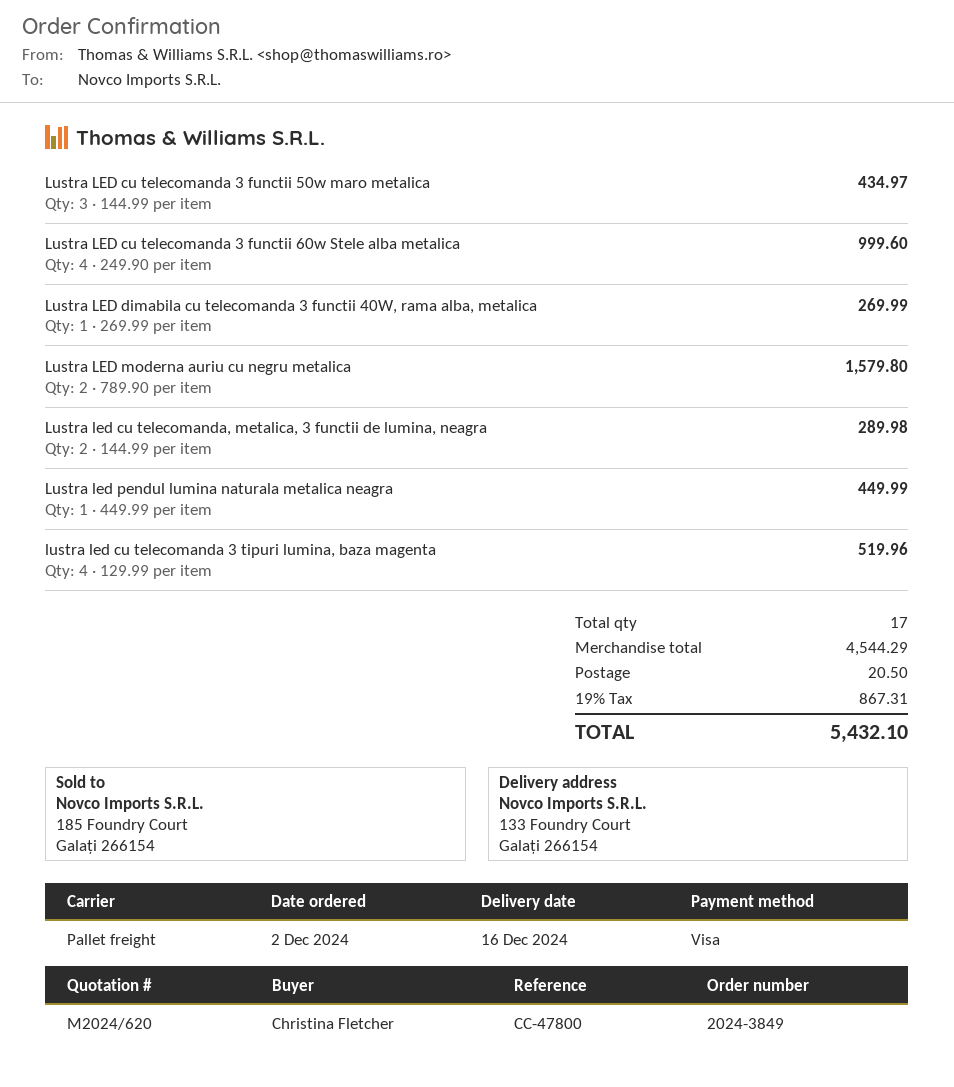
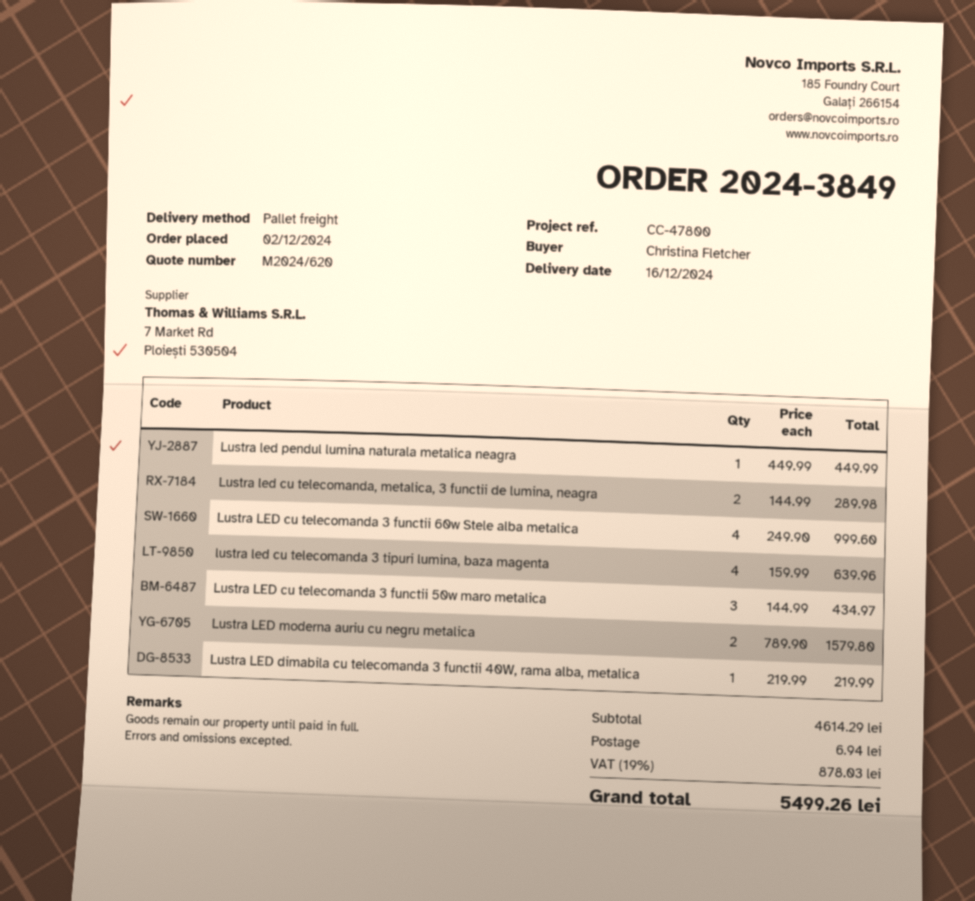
Lustra LED dimabila cu telecomanda 3 functii 40W, rama alba, metalica: 1 x 269.99 = 269.99 -> 1 x 219.99 = 219.99
lustra led cu telecomanda 3 tipuri lumina, baza magenta: 4 x 129.99 = 519.96 -> 4 x 159.99 = 639.96
subtotal: 4544.29 -> 4614.29
shipping: 20.50 -> 6.94
tax: 19% = 867.31 -> 19% = 878.03
total: 5432.10 -> 5499.26

